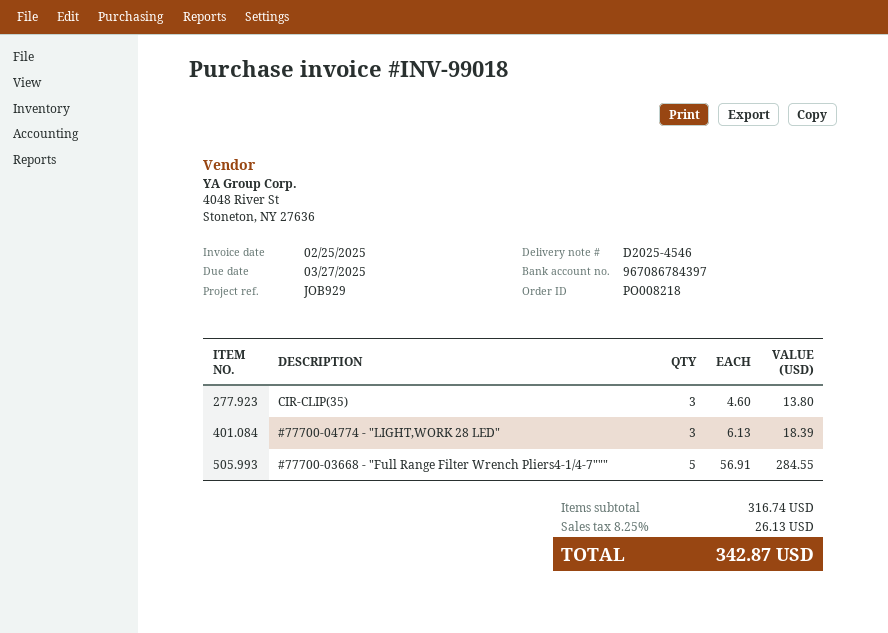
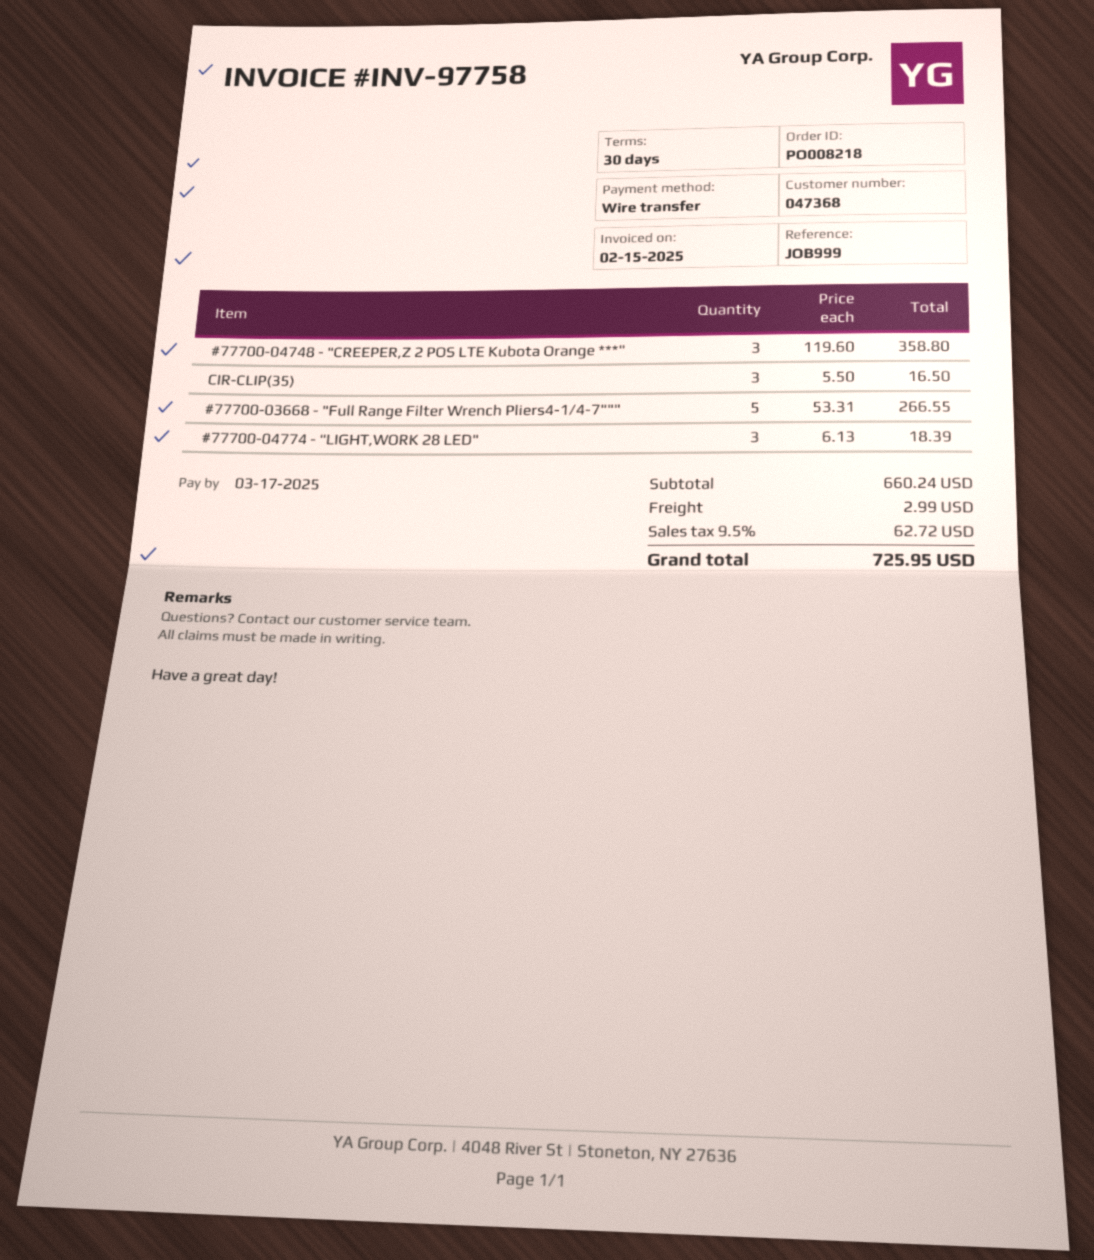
invoice number: INV-99018 -> INV-97758
invoice date: 2025-02-25 -> 2025-02-15
due date: 2025-03-27 -> 2025-03-17
reference: JOB929 -> JOB999
CIR-CLIP(35): 3 x 4.60 = 13.80 -> 3 x 5.50 = 16.50
#77700-03668 - "Full Range Filter Wrench Pliers4-1/4-7""": 5 x 56.91 = 284.55 -> 5 x 53.31 = 266.55
#77700-04748 - "CREEPER,Z 2 POS LTE Kubota Orange ***": none -> 3 x 119.60 = 358.80
subtotal: 316.74 -> 660.24
shipping: none -> 2.99
tax: 8.25% = 26.13 -> 9.5% = 62.72
total: 342.87 -> 725.95

